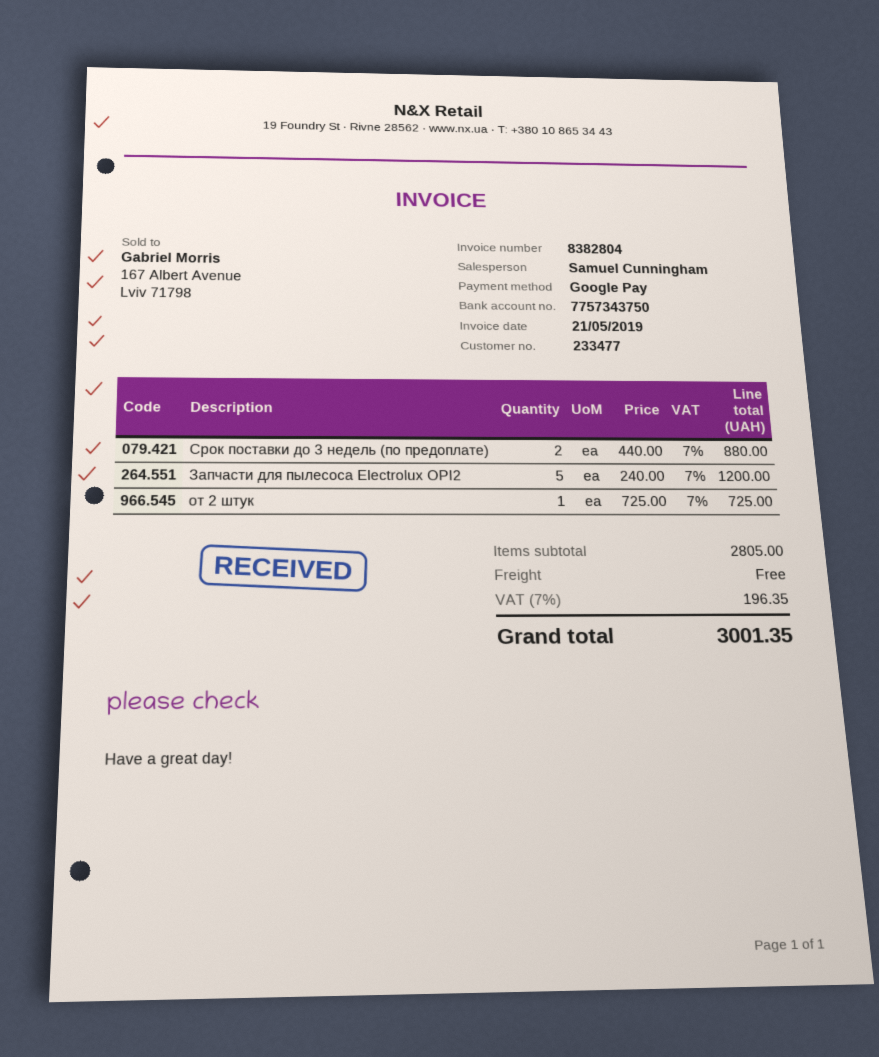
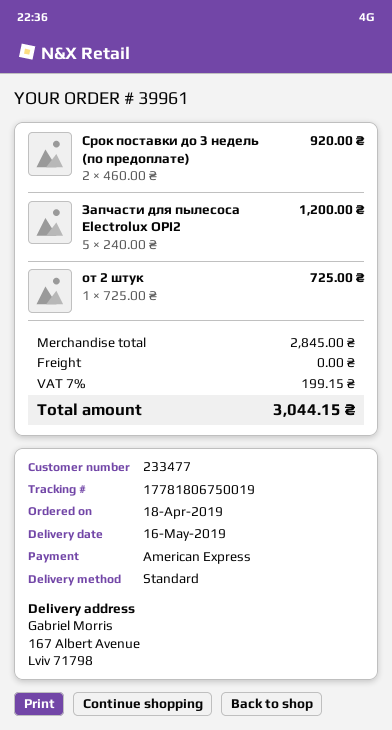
payment method: Google Pay -> American Express
Срок поставки до 3 недель (по предоплате): 2 x 440.00 = 880.00 -> 2 x 460.00 = 920.00
subtotal: 2805.00 -> 2845.00
tax: 7% = 196.35 -> 7% = 199.15
total: 3001.35 -> 3044.15

